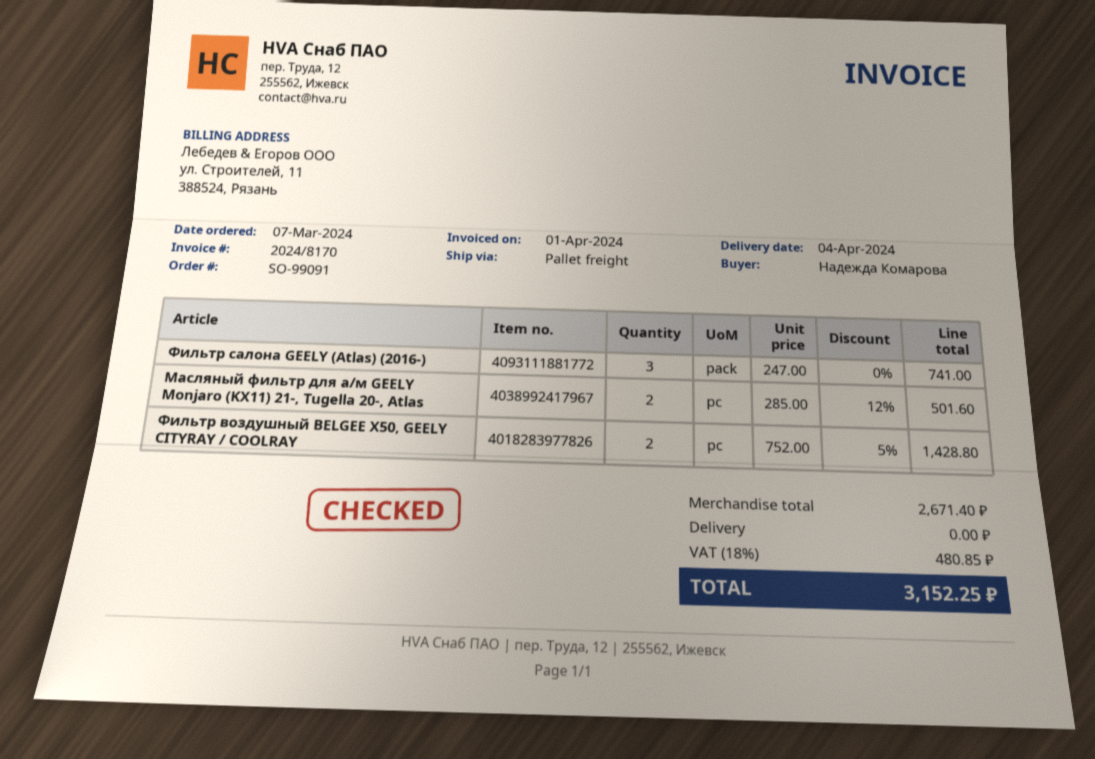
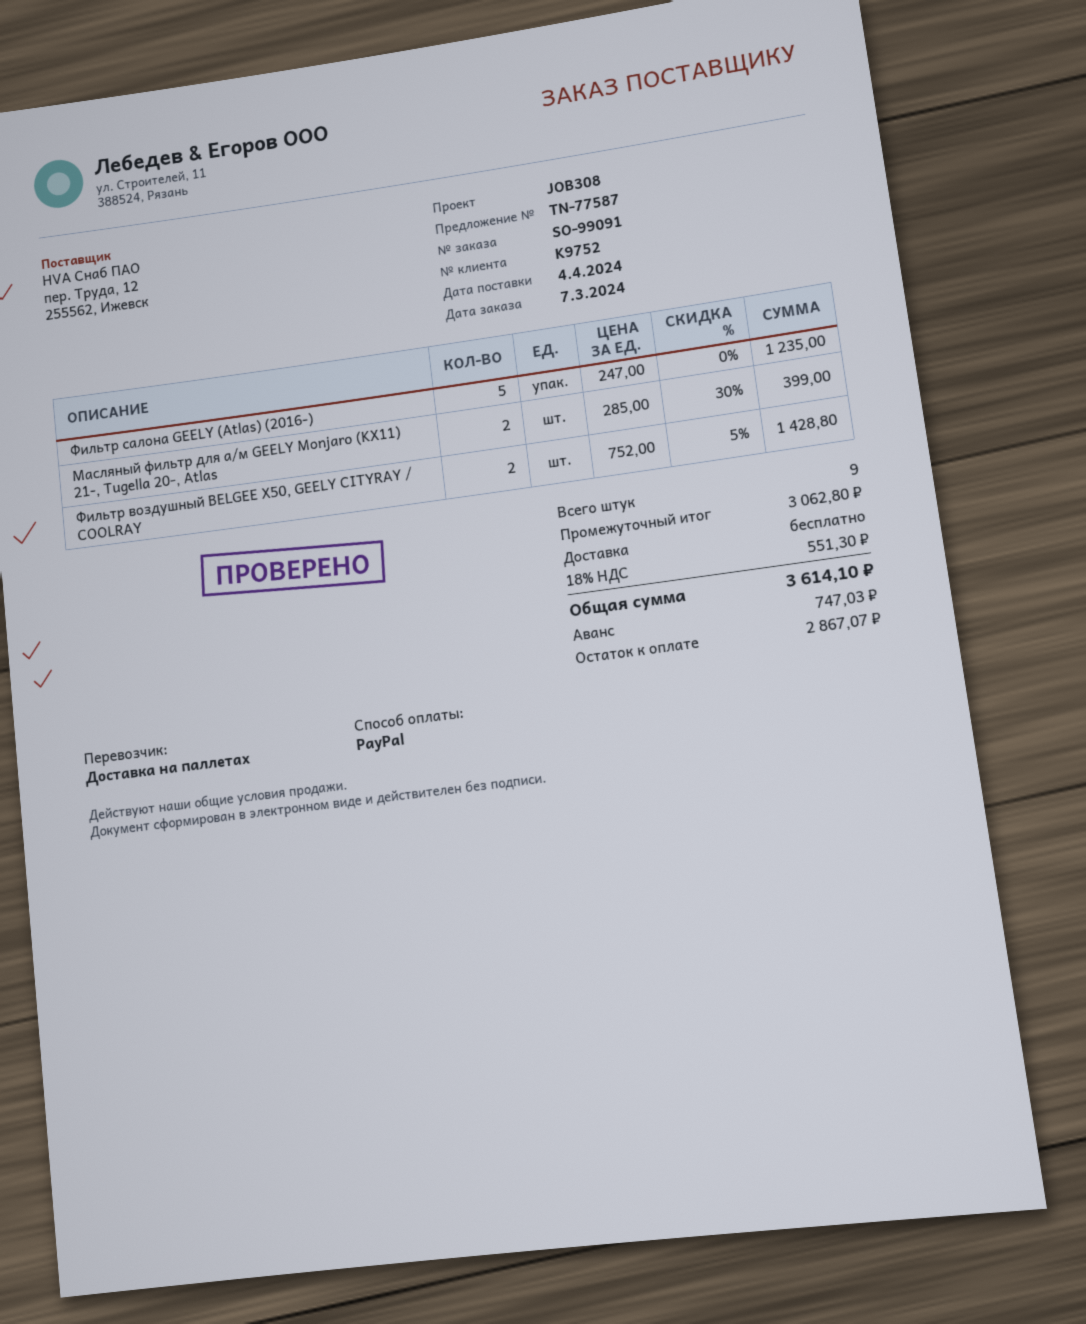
Фильтр салона GEELY (Atlas) (2016-): 3 x 247.00 = 741.00 -> 5 x 247.00 = 1235.00
Масляный фильтр для а/м GEELY Monjaro (KX11) 21-, Tugella 20-, Atlas: 2 x 285.00 - 12% = 501.60 -> 2 x 285.00 - 30% = 399.00
subtotal: 2671.40 -> 3062.80
tax: 18% = 480.85 -> 18% = 551.30
total: 3152.25 -> 3614.10

